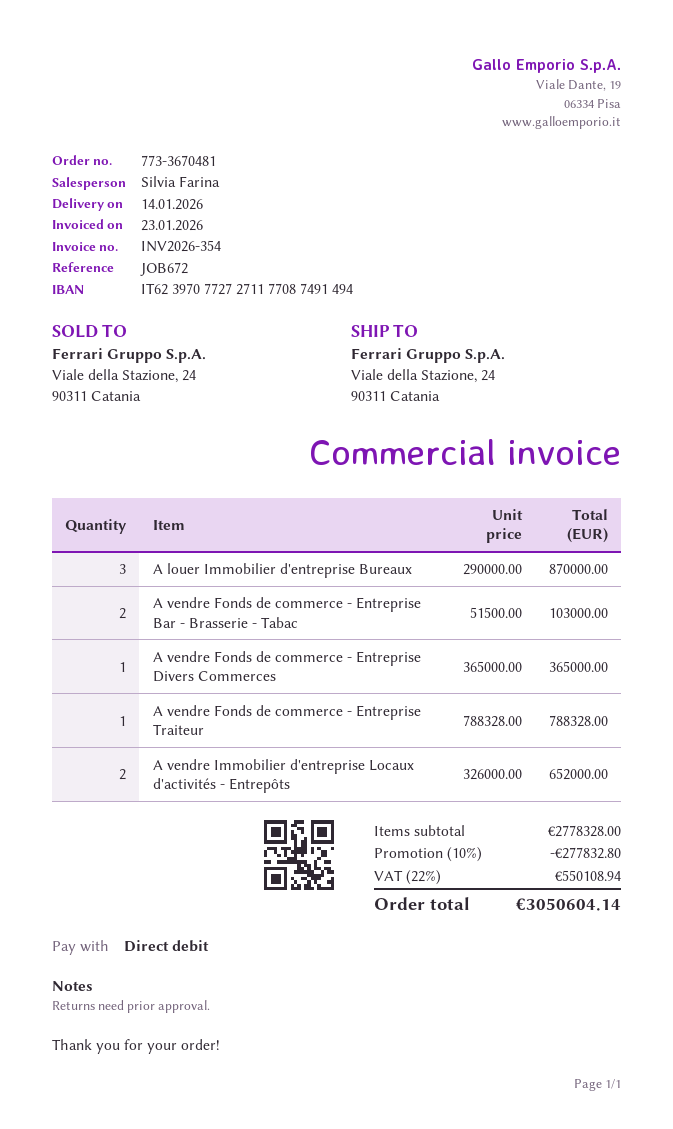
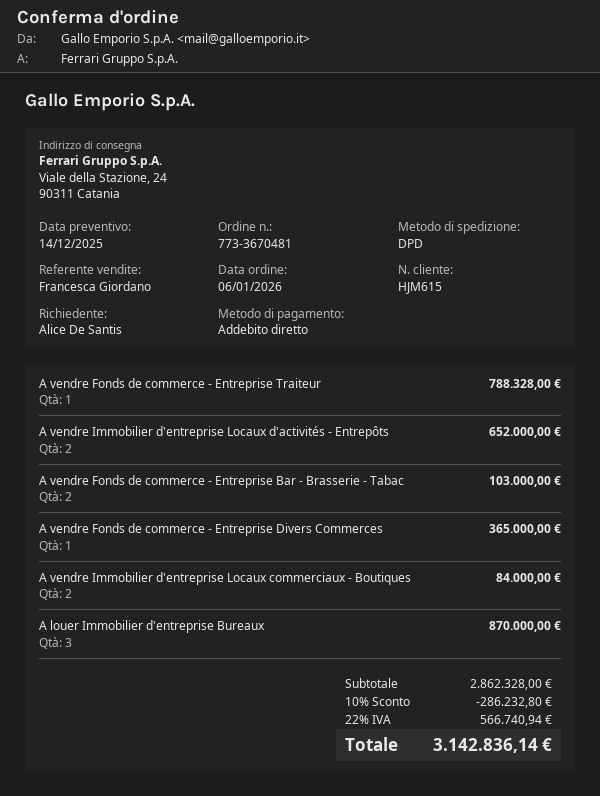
sales rep: Silvia Farina -> Francesca Giordano
A vendre Immobilier d'entreprise Locaux commerciaux - Boutiques: none -> 2 for 84000.00
subtotal: 2778328.00 -> 2862328.00
discount: 10% = 277832.80 -> 10% = 286232.80
tax: 22% = 550108.94 -> 22% = 566740.94
total: 3050604.14 -> 3142836.14

